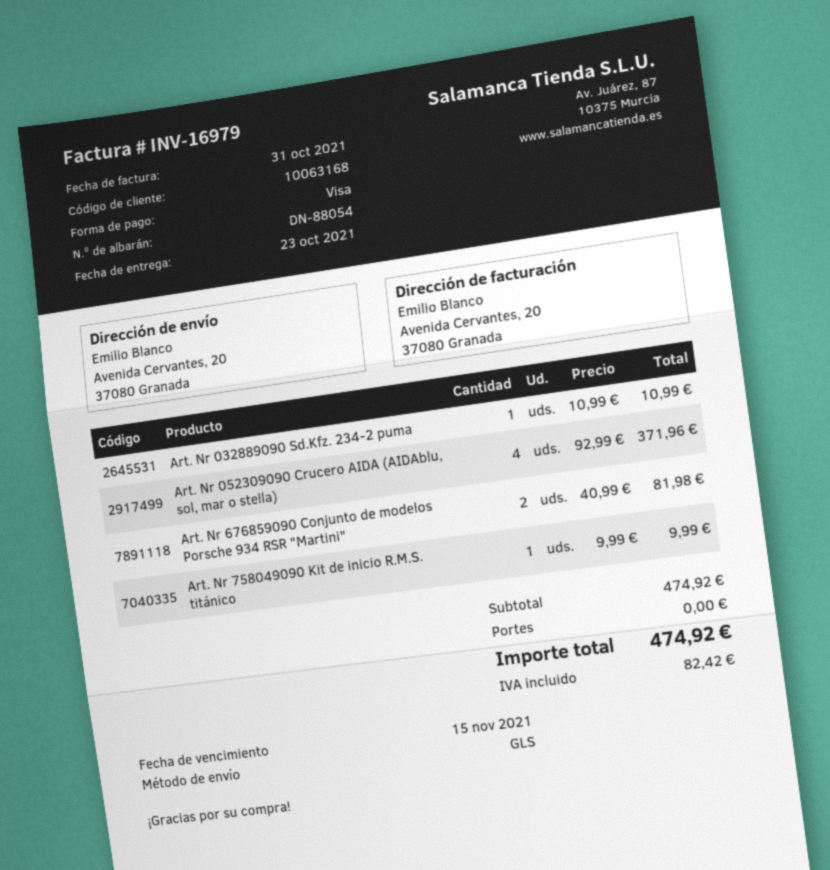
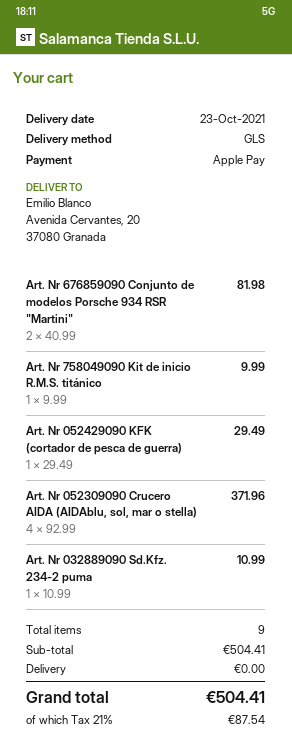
payment method: Visa -> Apple Pay
Art. Nr 052429090 KFK (cortador de pesca de guerra): none -> 1 x 29.49 = 29.49
subtotal: 474.92 -> 504.41
tax: 82.42 -> 87.54
total: 474.92 -> 504.41

